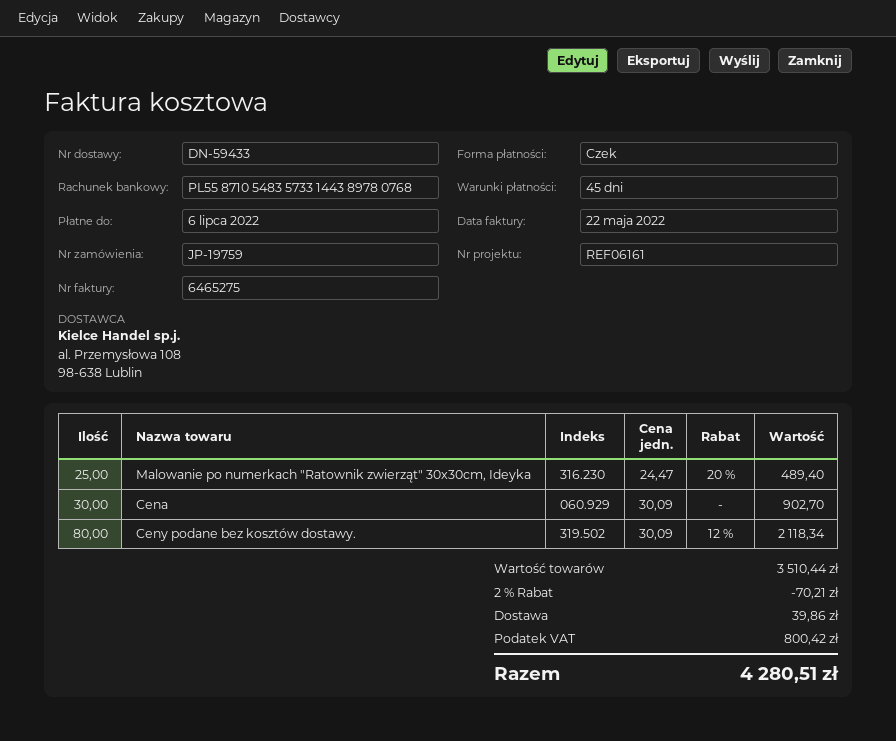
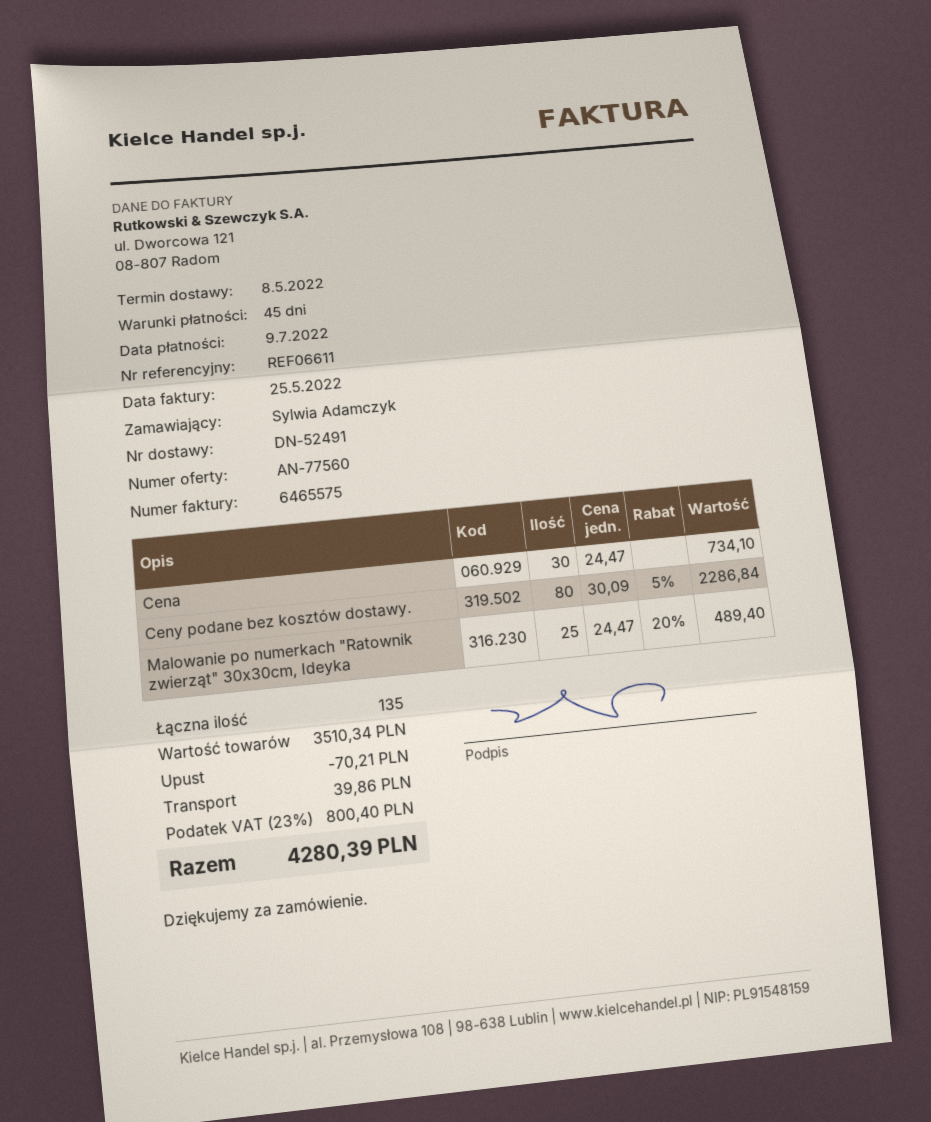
delivery note number: DN-59433 -> DN-52491
invoice number: 6465275 -> 6465575
invoice date: 2022-05-22 -> 2022-05-25
due date: 2022-07-06 -> 2022-07-09
reference: REF06161 -> REF06611
Cena: 30 x 30.09 = 902.70 -> 30 x 24.47 = 734.10
Ceny podane bez kosztów dostawy.: 80 x 30.09 - 12% = 2118.34 -> 80 x 30.09 - 5% = 2286.84
subtotal: 3510.44 -> 3510.34
tax: 800.42 -> 800.40
total: 4280.51 -> 4280.39

